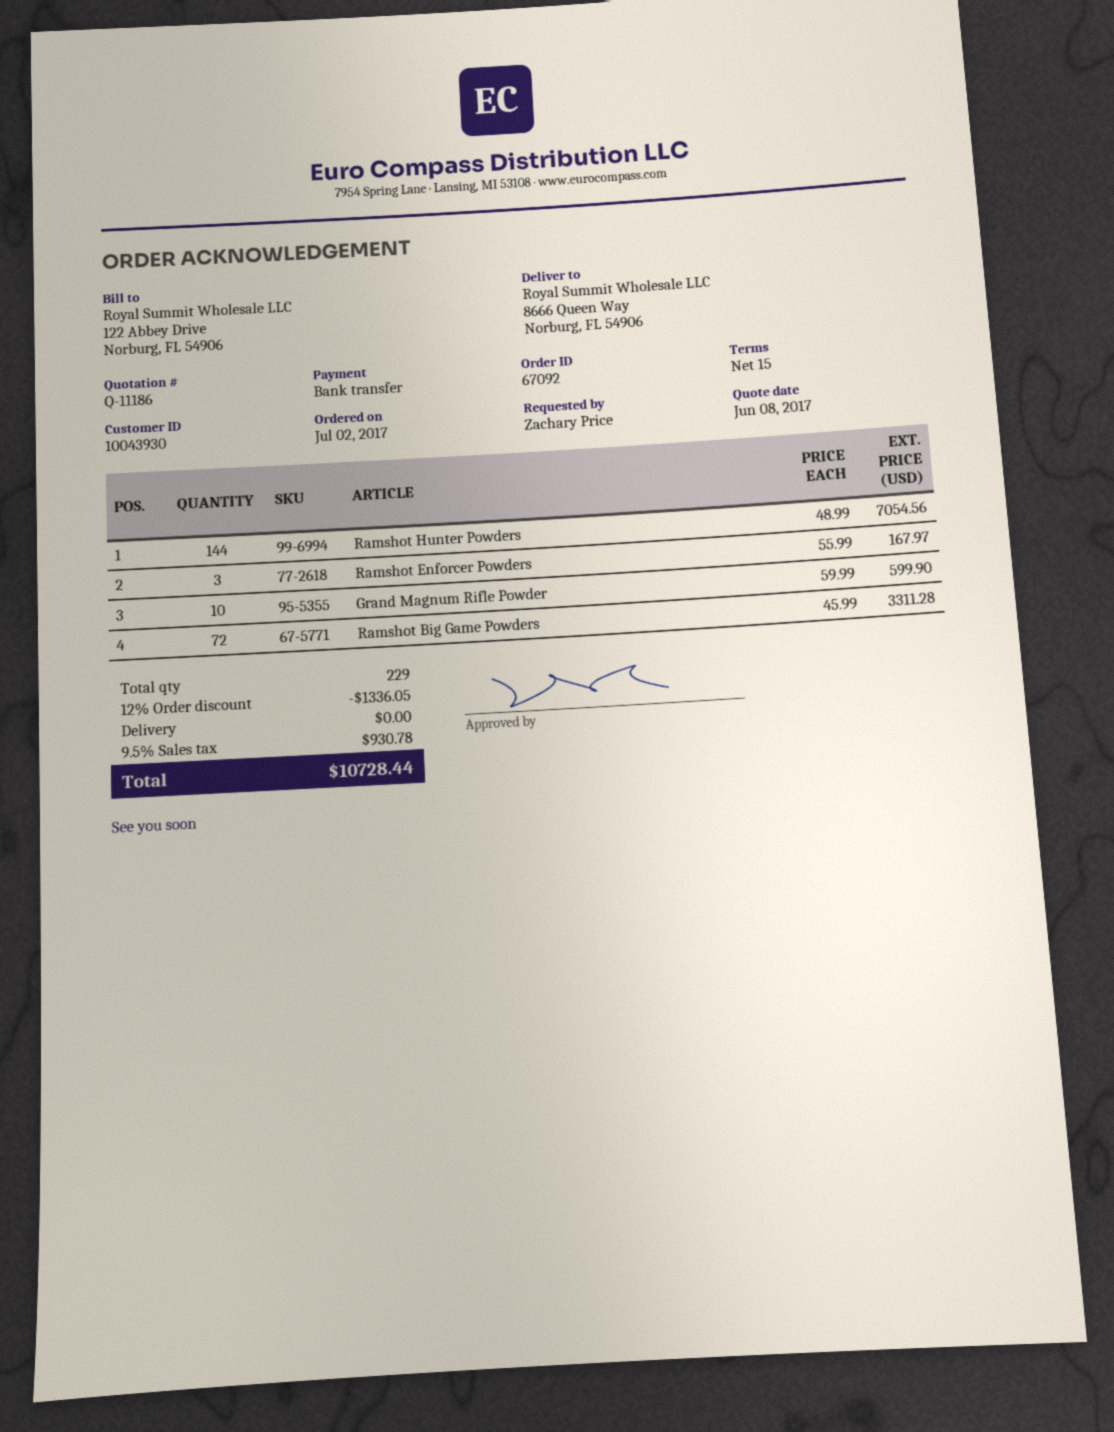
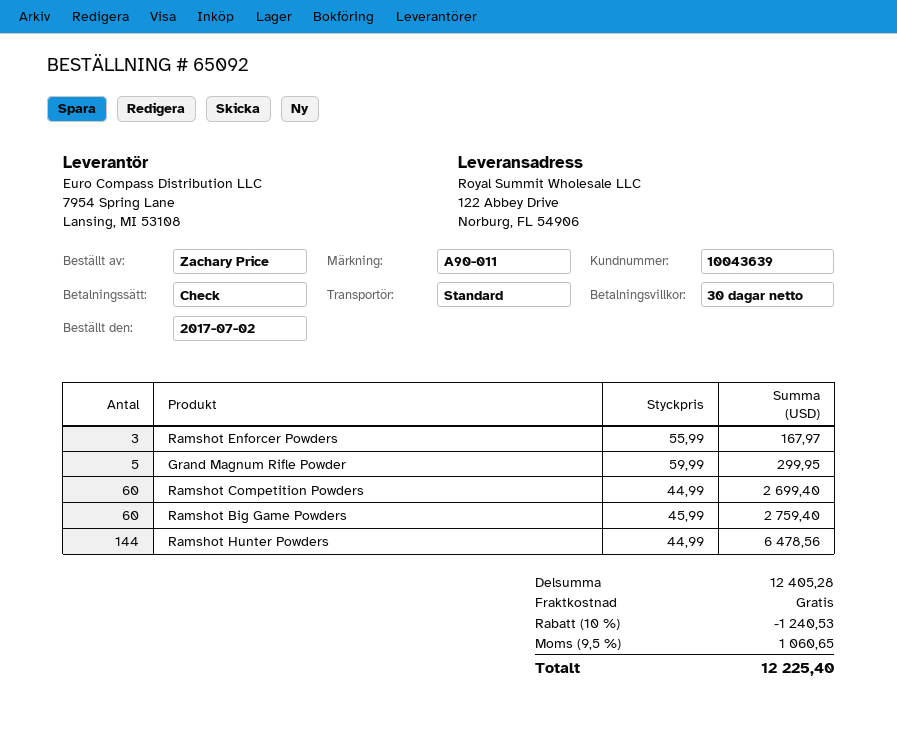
order number: 67092 -> 65092
payment terms: 15 days -> 30 days
customer number: 10043930 -> 10043639
payment method: bank transfer -> cheque
ship to: 8666 Queen Way, Norburg, FL 54906 -> 122 Abbey Drive, Norburg, FL 54906
Ramshot Hunter Powders: 144 x 48.99 = 7054.56 -> 144 x 44.99 = 6478.56
Grand Magnum Rifle Powder: 10 x 59.99 = 599.90 -> 5 x 59.99 = 299.95
Ramshot Big Game Powders: 72 x 45.99 = 3311.28 -> 60 x 45.99 = 2759.40
Ramshot Competition Powders: none -> 60 x 44.99 = 2699.40
discount: 12% = 1336.05 -> 10% = 1240.53
tax: 9.5% = 930.78 -> 9.5% = 1060.65
total: 10728.44 -> 12225.40

